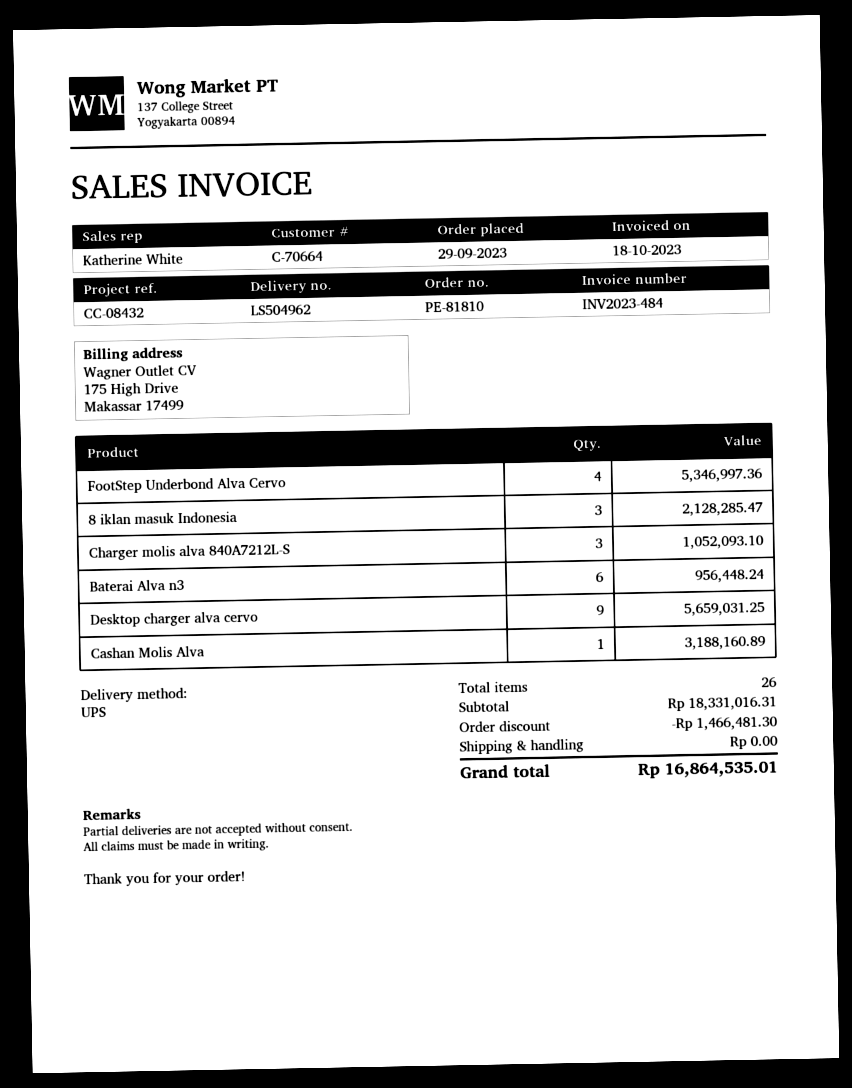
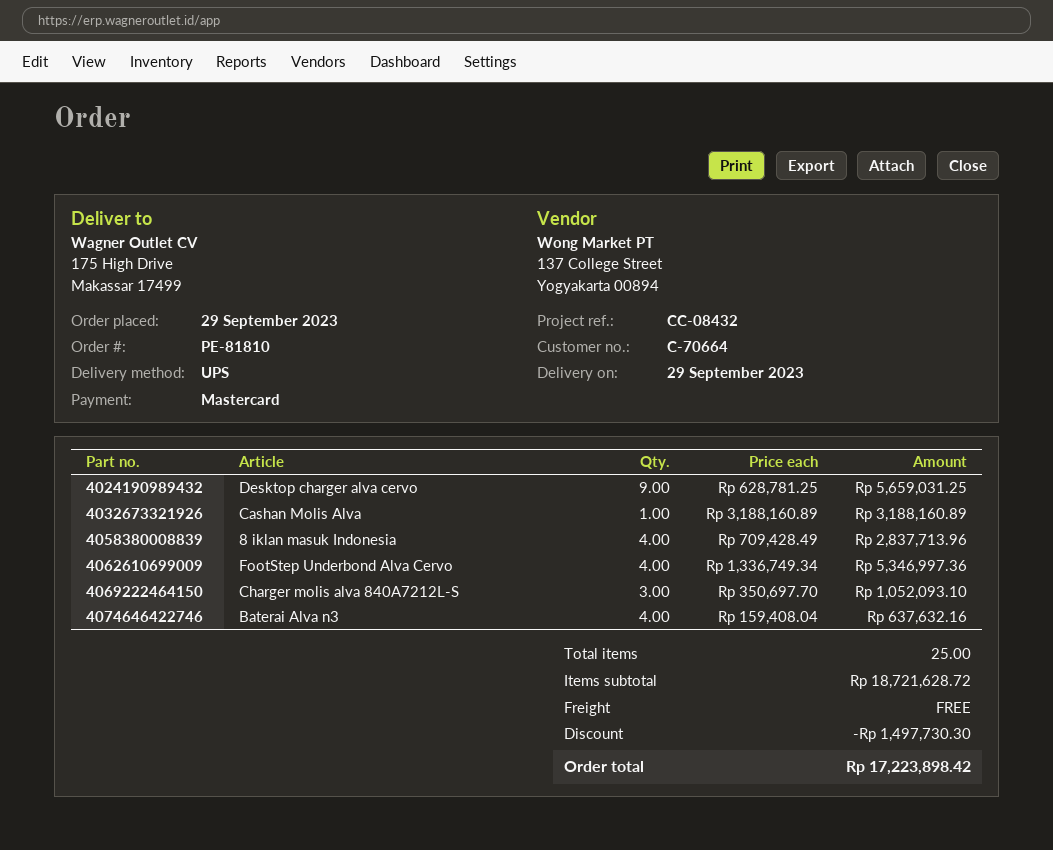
8 iklan masuk Indonesia: 3 for 2128285.47 -> 4 for 2837713.96
Baterai Alva n3: 6 for 956448.24 -> 4 for 637632.16
total quantity: 26 -> 25
subtotal: 18331016.31 -> 18721628.72
discount: 1466481.30 -> 1497730.30
total: 16864535.01 -> 17223898.42

